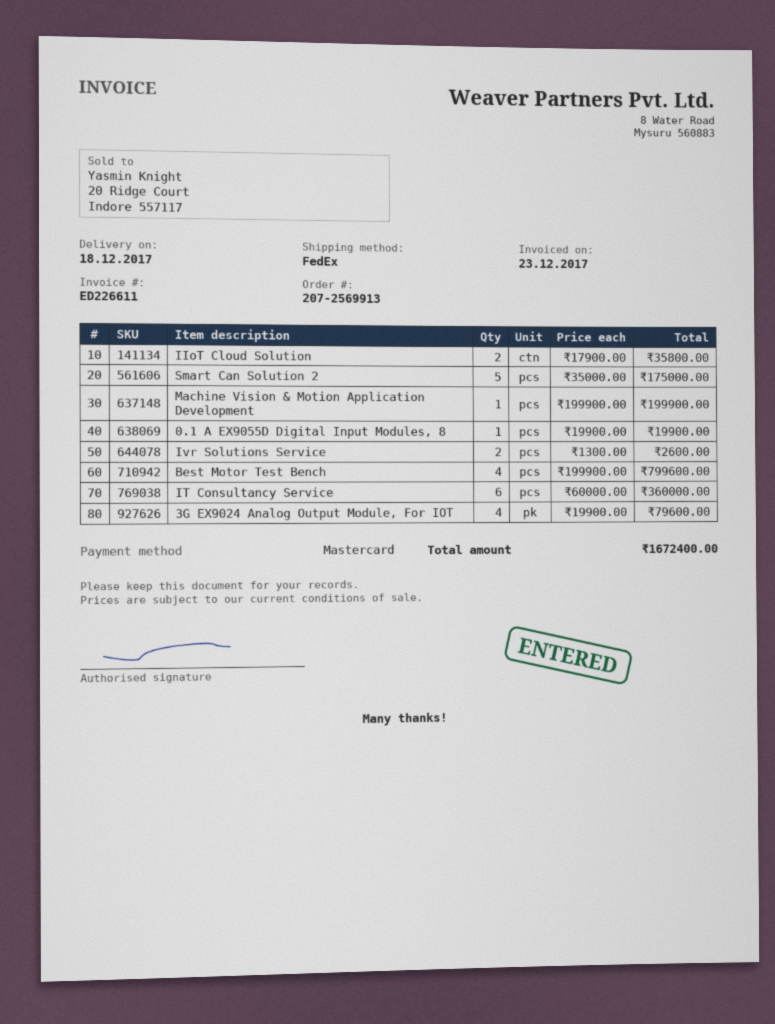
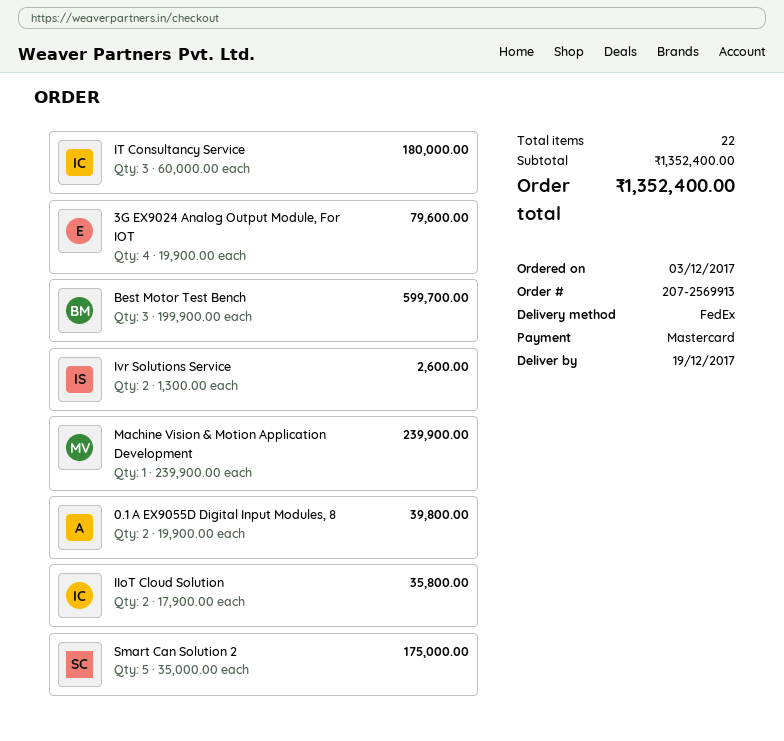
delivery date: 2017-12-18 -> 2017-12-19
Machine Vision & Motion Application Development: 1 x 199900.00 = 199900.00 -> 1 x 239900.00 = 239900.00
0.1 A EX9055D Digital Input Modules, 8: 1 x 19900.00 = 19900.00 -> 2 x 19900.00 = 39800.00
Best Motor Test Bench: 4 x 199900.00 = 799600.00 -> 3 x 199900.00 = 599700.00
IT Consultancy Service: 6 x 60000.00 = 360000.00 -> 3 x 60000.00 = 180000.00
total: 1672400.00 -> 1352400.00

